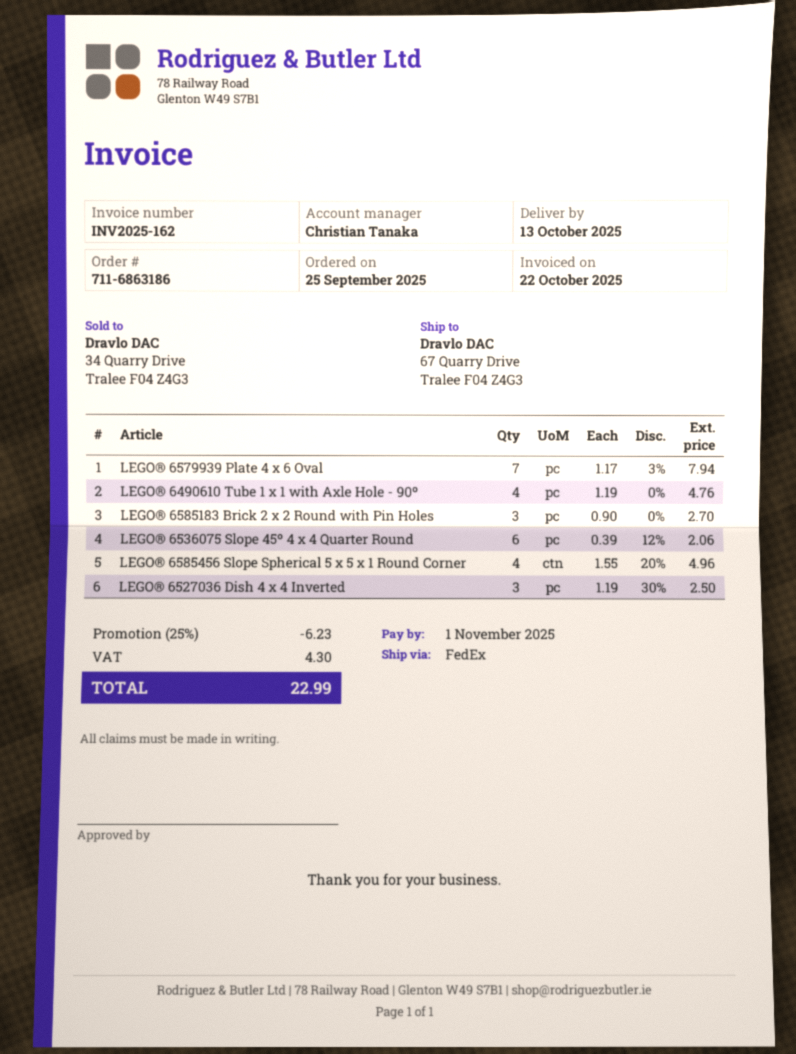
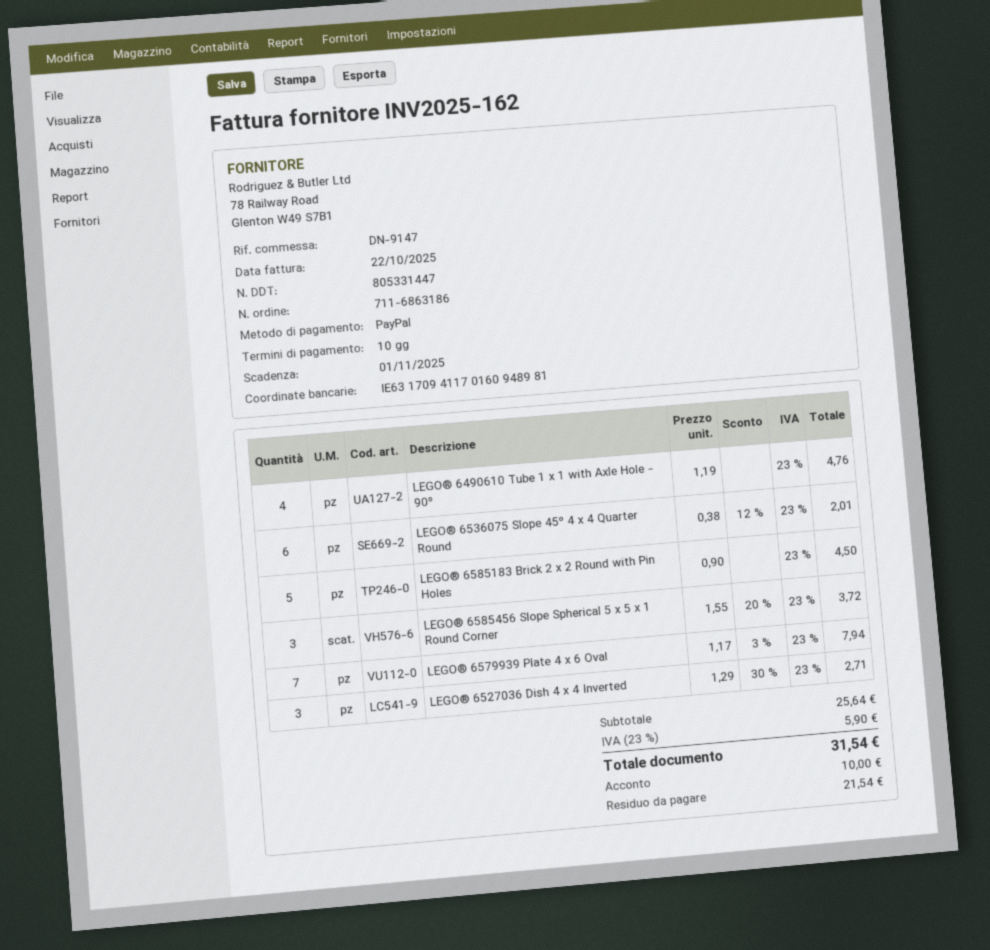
LEGO® 6585183 Brick 2 x 2 Round with Pin Holes: 3 x 0.90 = 2.70 -> 5 x 0.90 = 4.50
LEGO® 6536075 Slope 45º 4 x 4 Quarter Round: 6 x 0.39 - 12% = 2.06 -> 6 x 0.38 - 12% = 2.01
LEGO® 6585456 Slope Spherical 5 x 5 x 1 Round Corner: 4 x 1.55 - 20% = 4.96 -> 3 x 1.55 - 20% = 3.72
LEGO® 6527036 Dish 4 x 4 Inverted: 3 x 1.19 - 30% = 2.50 -> 3 x 1.29 - 30% = 2.71
discount: 25% = 6.23 -> none
tax: 4.30 -> 5.90
total: 22.99 -> 31.54

